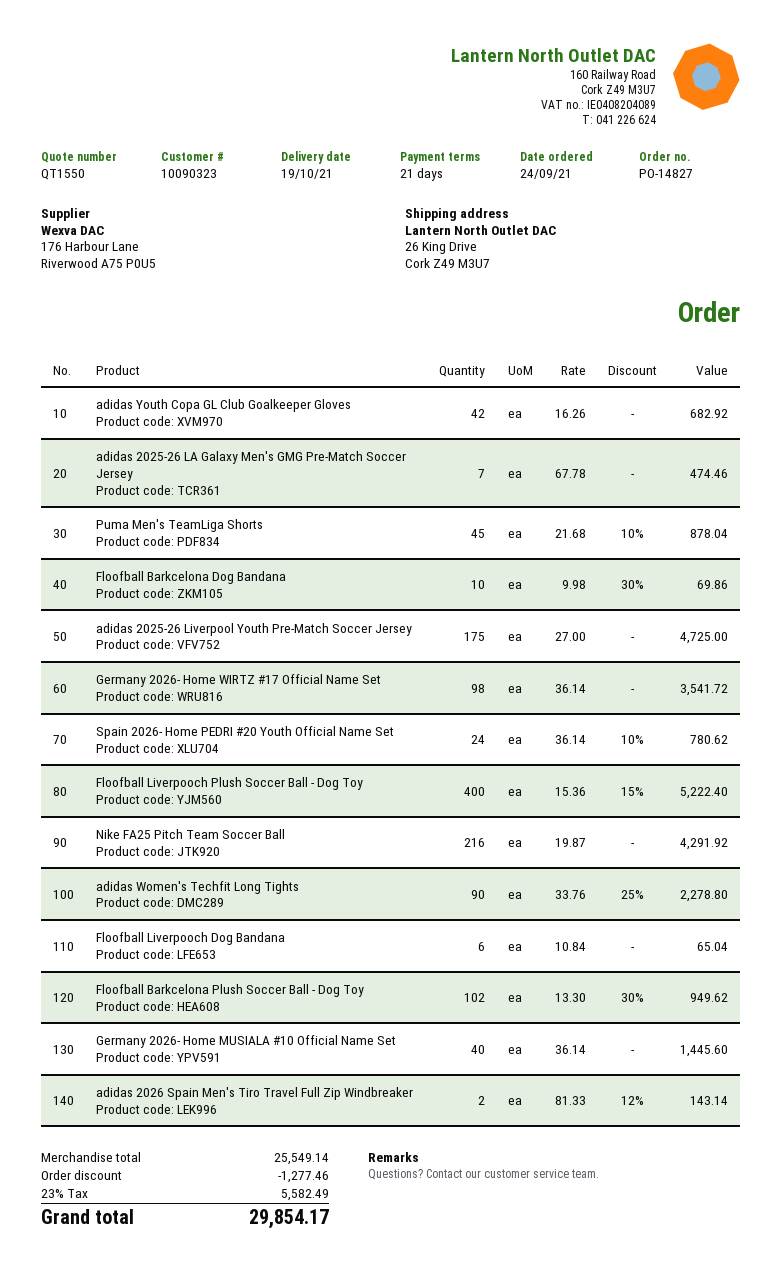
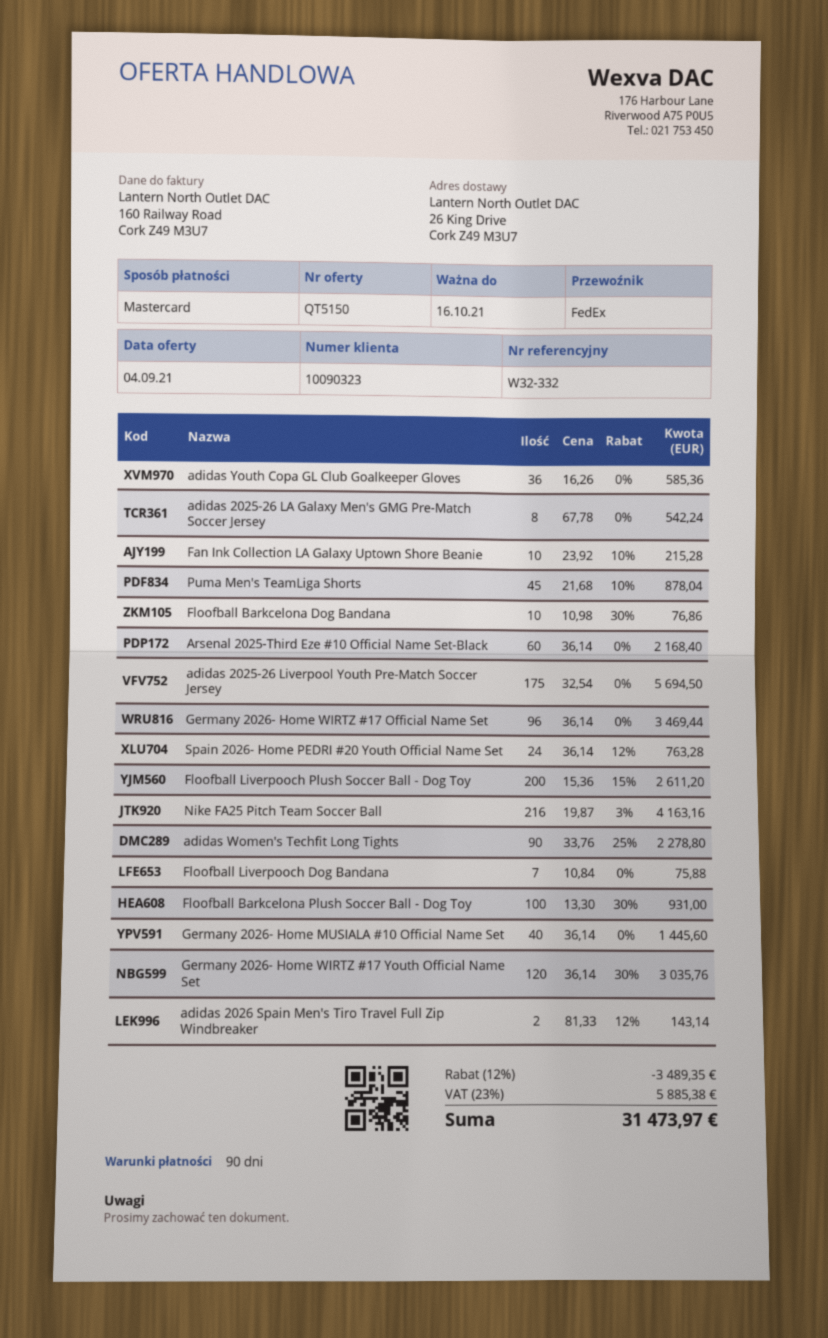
quote number: QT1550 -> QT5150
payment terms: 21 days -> 90 days
adidas Youth Copa GL Club Goalkeeper Gloves: 42 x 16.26 = 682.92 -> 36 x 16.26 = 585.36
adidas 2025-26 LA Galaxy Men's GMG Pre-Match Soccer Jersey: 7 x 67.78 = 474.46 -> 8 x 67.78 = 542.24
Floofball Barkcelona Dog Bandana: 10 x 9.98 - 30% = 69.86 -> 10 x 10.98 - 30% = 76.86
adidas 2025-26 Liverpool Youth Pre-Match Soccer Jersey: 175 x 27.00 = 4725.00 -> 175 x 32.54 = 5694.50
Germany 2026- Home WIRTZ #17 Official Name Set: 98 x 36.14 = 3541.72 -> 96 x 36.14 = 3469.44
Spain 2026- Home PEDRI #20 Youth Official Name Set: 24 x 36.14 - 10% = 780.62 -> 24 x 36.14 - 12% = 763.28
Floofball Liverpooch Plush Soccer Ball - Dog Toy: 400 x 15.36 - 15% = 5222.40 -> 200 x 15.36 - 15% = 2611.20
Nike FA25 Pitch Team Soccer Ball: 216 x 19.87 = 4291.92 -> 216 x 19.87 - 3% = 4163.16
Floofball Liverpooch Dog Bandana: 6 x 10.84 = 65.04 -> 7 x 10.84 = 75.88
Floofball Barkcelona Plush Soccer Ball - Dog Toy: 102 x 13.30 - 30% = 949.62 -> 100 x 13.30 - 30% = 931.00
Fan Ink Collection LA Galaxy Uptown Shore Beanie: none -> 10 x 23.92 - 10% = 215.28
Arsenal 2025-Third Eze #10 Official Name Set-Black: none -> 60 x 36.14 = 2168.40
Germany 2026- Home WIRTZ #17 Youth Official Name Set: none -> 120 x 36.14 - 30% = 3035.76
discount: 1277.46 -> 3489.35
tax: 23% = 5582.49 -> 23% = 5885.38
total: 29854.17 -> 31473.97

